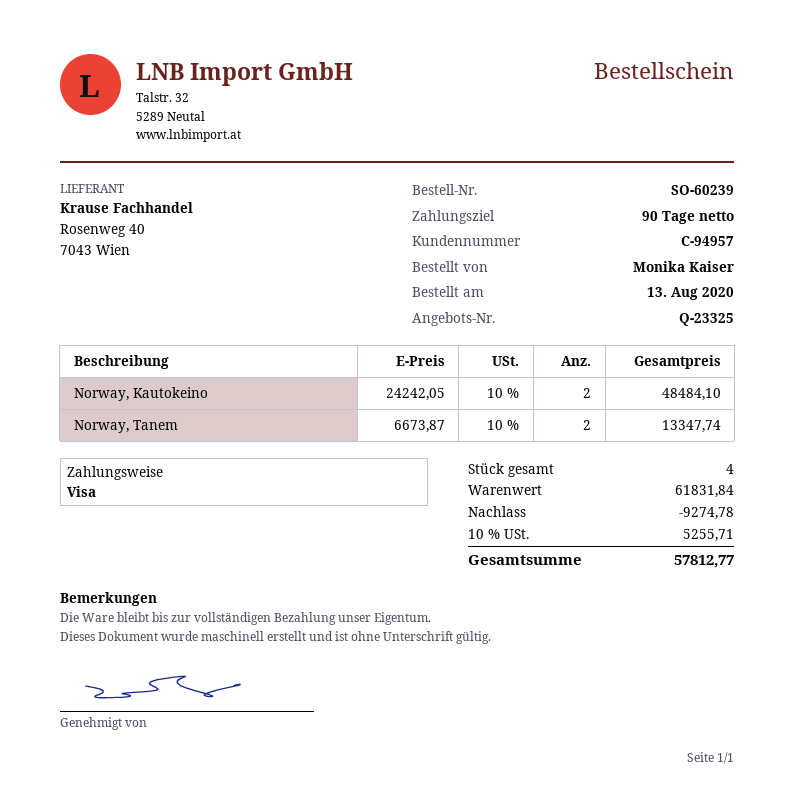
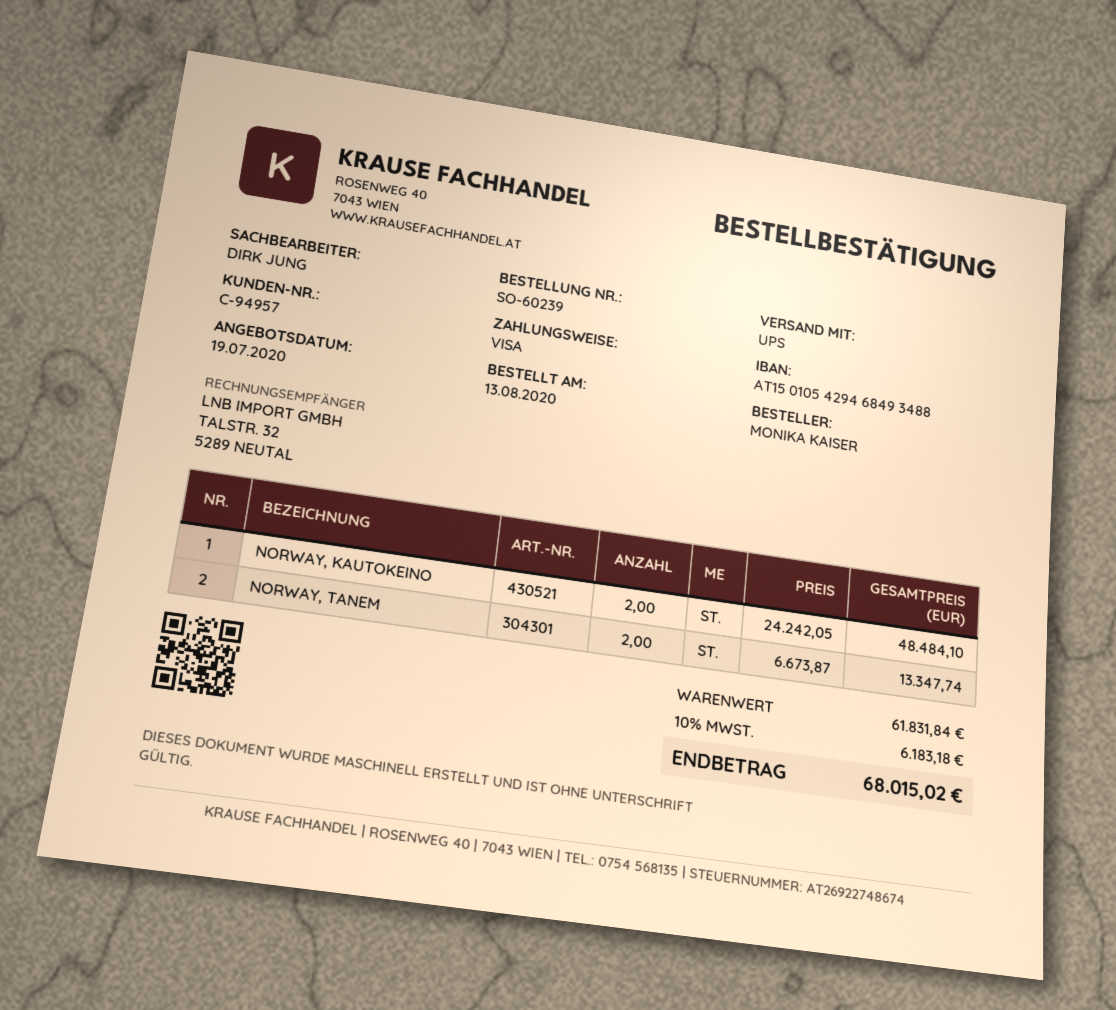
discount: 9274.78 -> none
tax: 10% = 5255.71 -> 10% = 6183.18
total: 57812.77 -> 68015.02

